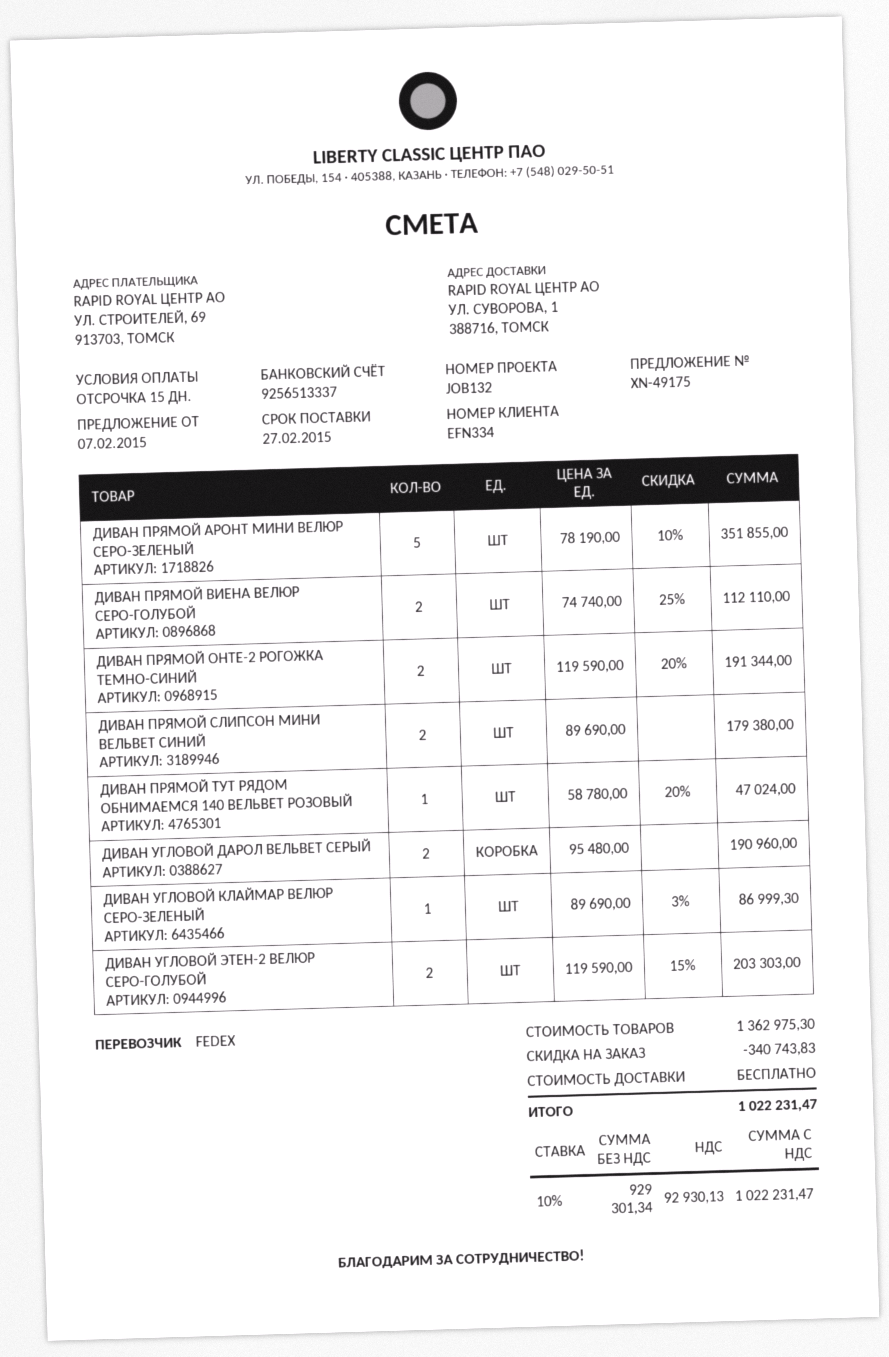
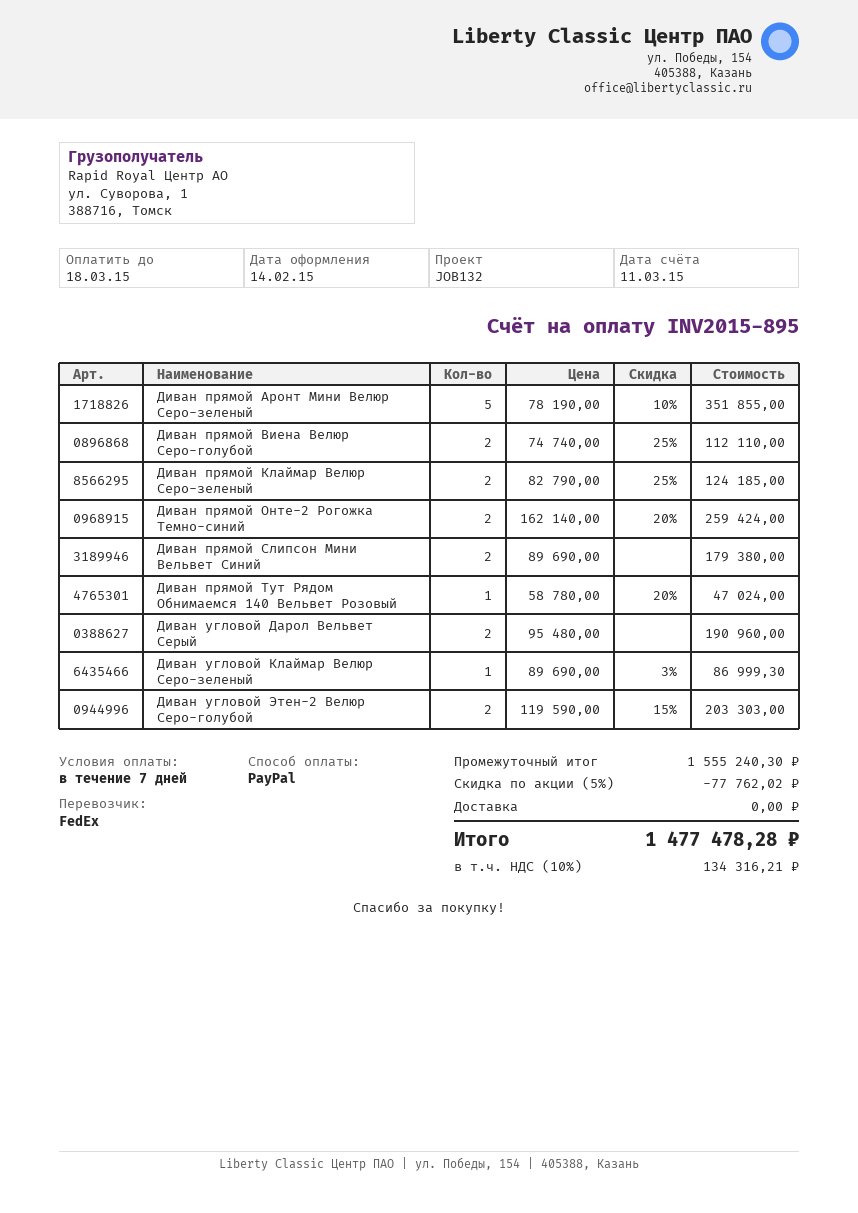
payment terms: 15 days -> 7 days
ДИВАН ПРЯМОЙ ОНТЕ-2 РОГОЖКА ТЕМНО-СИНИЙ: 2 x 119590.00 - 20% = 191344.00 -> 2 x 162140.00 - 20% = 259424.00
Диван прямой Клаймар Велюр Серо-зеленый: none -> 2 x 82790.00 - 25% = 124185.00
subtotal: 1362975.30 -> 1555240.30
discount: 340743.83 -> 77762.02
tax: 10% = 92930.13 -> 10% = 134316.21
total: 1022231.47 -> 1477478.28

